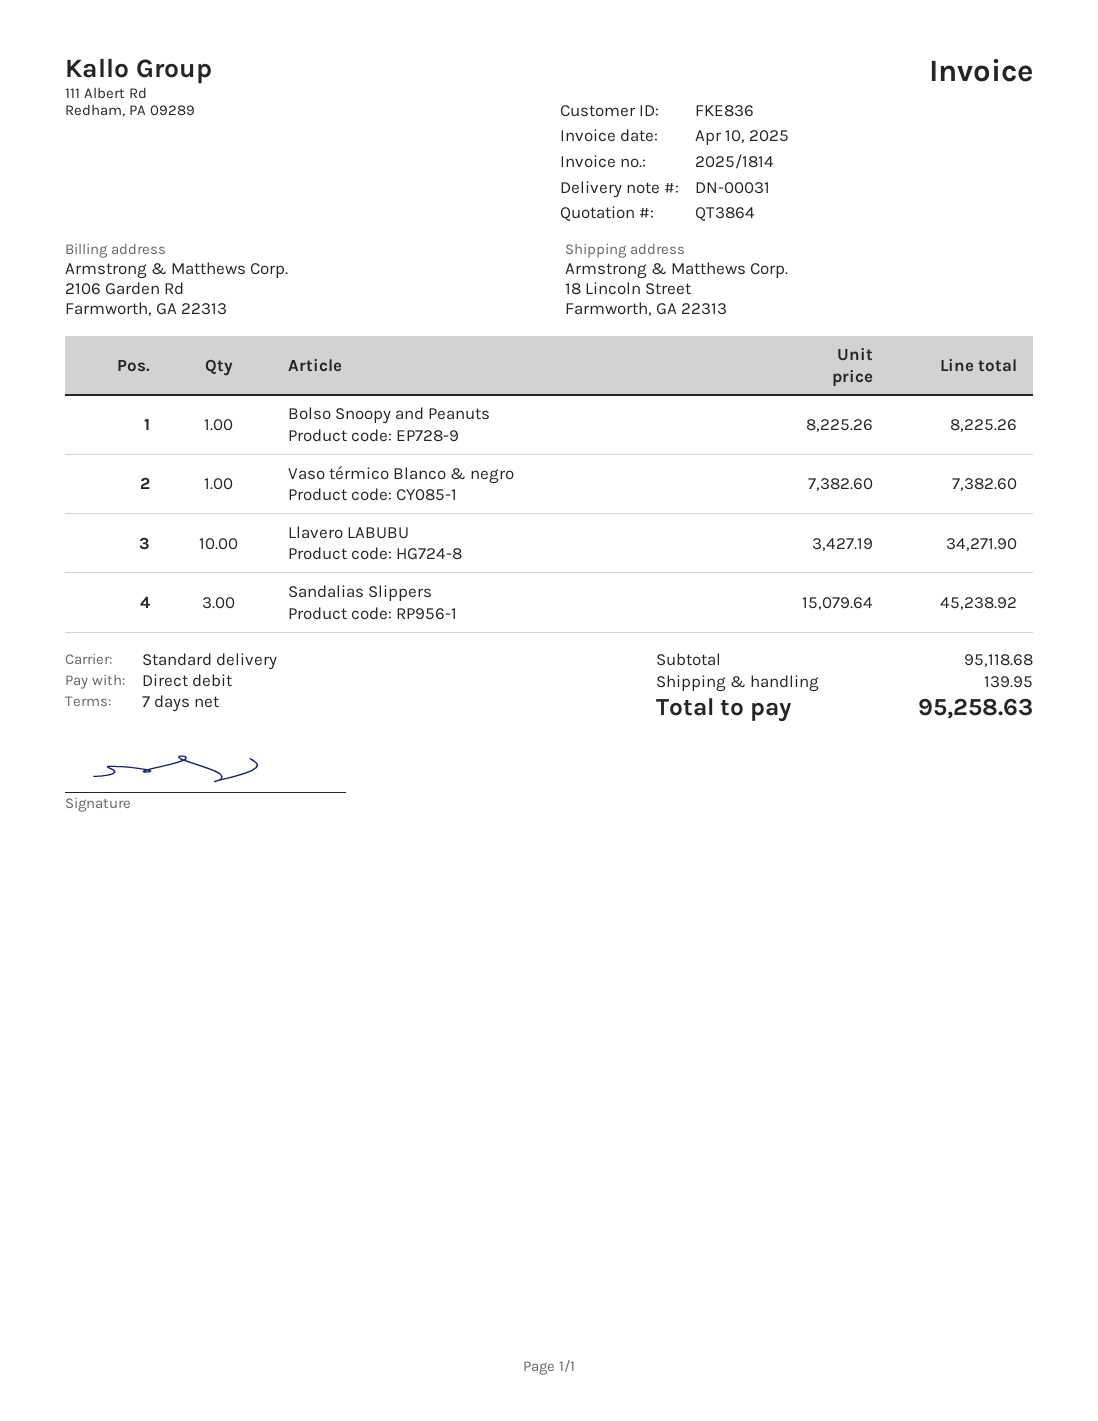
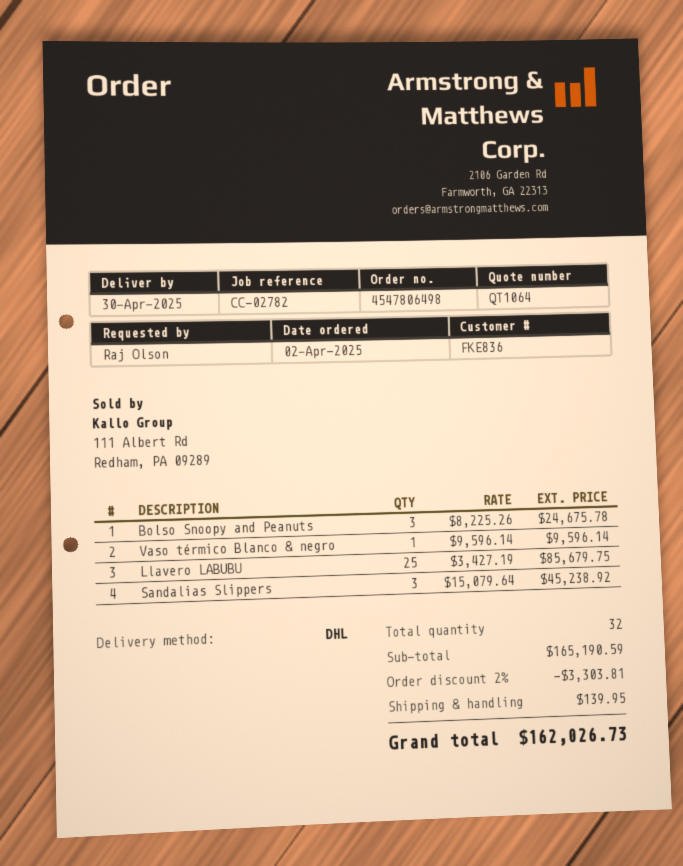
quote number: QT3864 -> QT1064
shipping method: standard -> DHL
Bolso Snoopy and Peanuts: 1 x 8225.26 = 8225.26 -> 3 x 8225.26 = 24675.78
Vaso térmico Blanco & negro: 1 x 7382.60 = 7382.60 -> 1 x 9596.14 = 9596.14
Llavero LABUBU: 10 x 3427.19 = 34271.90 -> 25 x 3427.19 = 85679.75
subtotal: 95118.68 -> 165190.59
discount: none -> 2% = 3303.81
total: 95258.63 -> 162026.73

